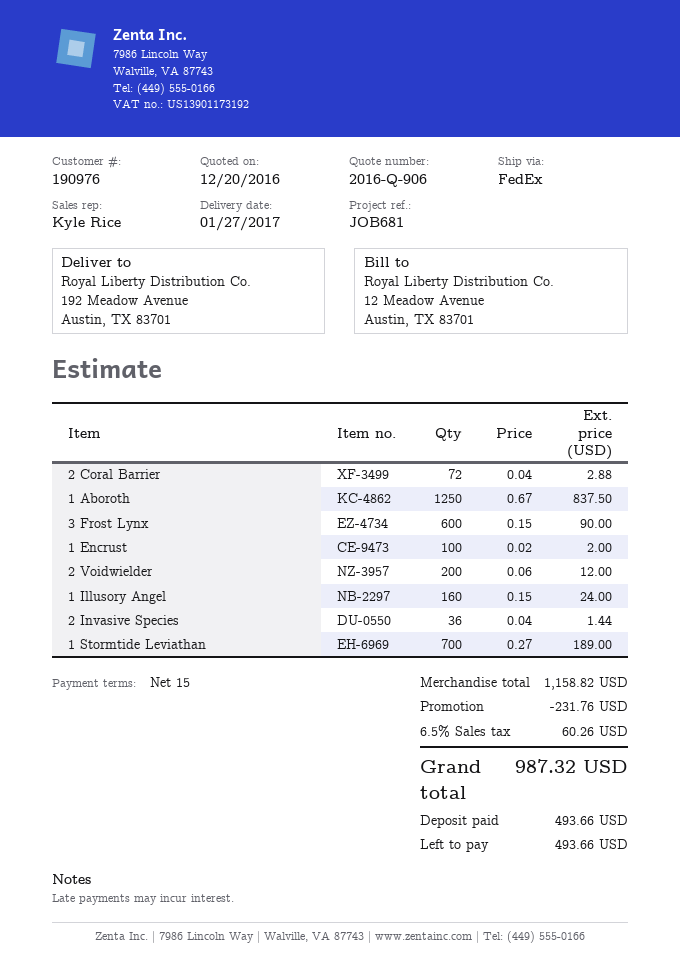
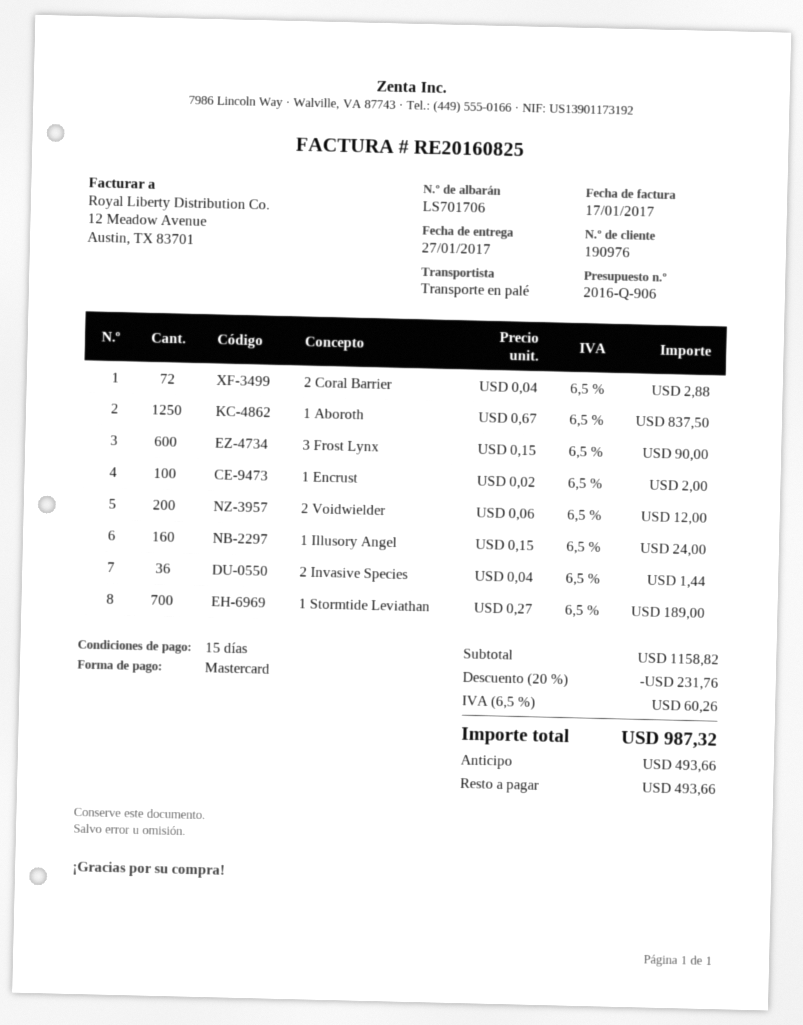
shipping method: FedEx -> pallet freight

